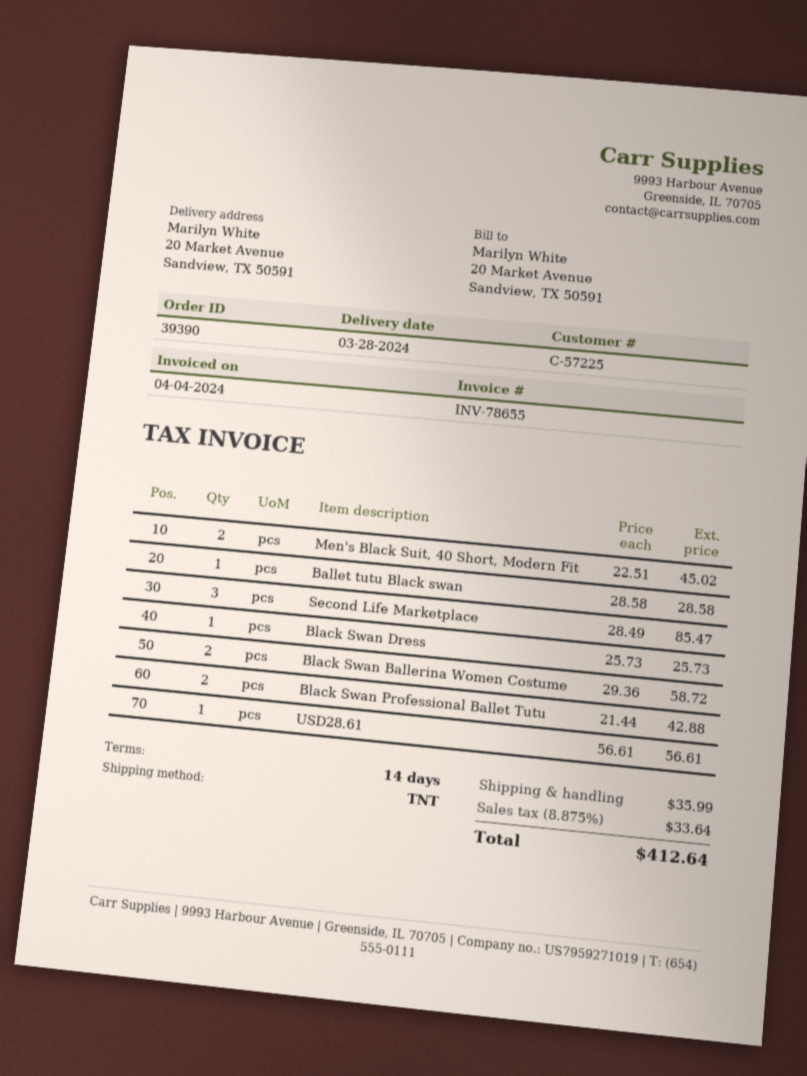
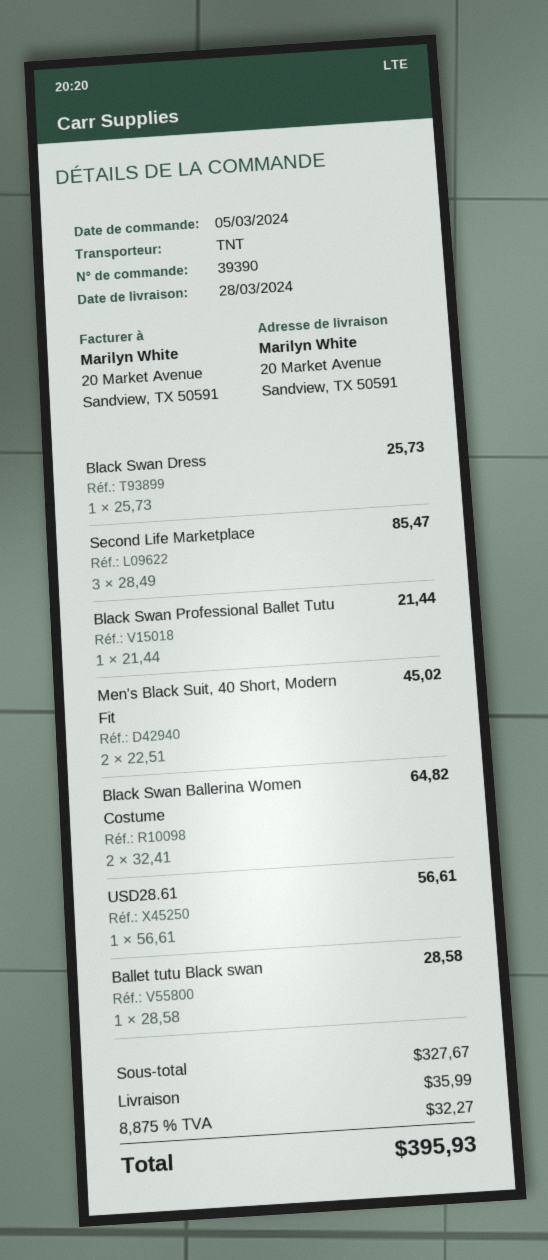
Black Swan Ballerina Women Costume: 2 x 29.36 = 58.72 -> 2 x 32.41 = 64.82
Black Swan Professional Ballet Tutu: 2 x 21.44 = 42.88 -> 1 x 21.44 = 21.44
tax: 8.875% = 33.64 -> 8.875% = 32.27
total: 412.64 -> 395.93

